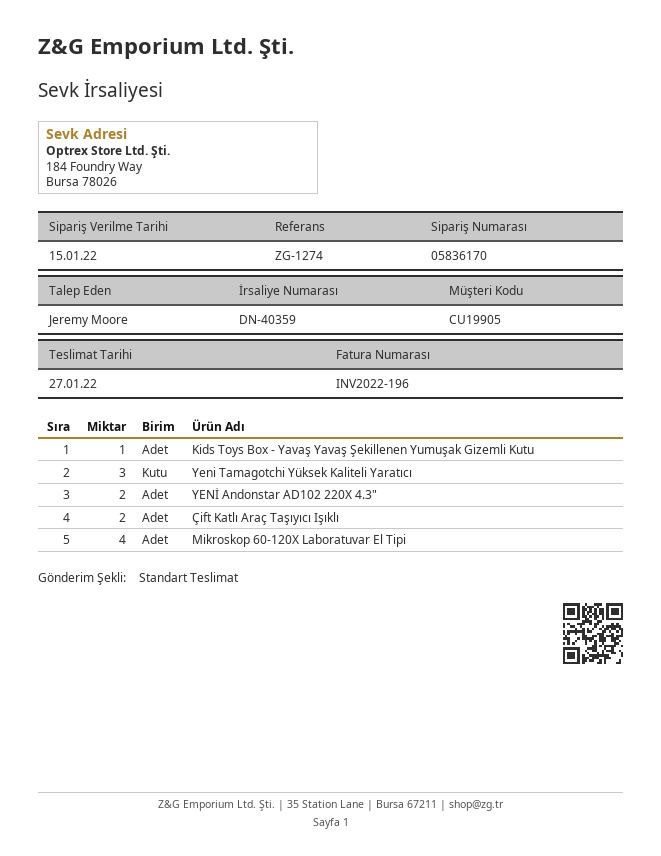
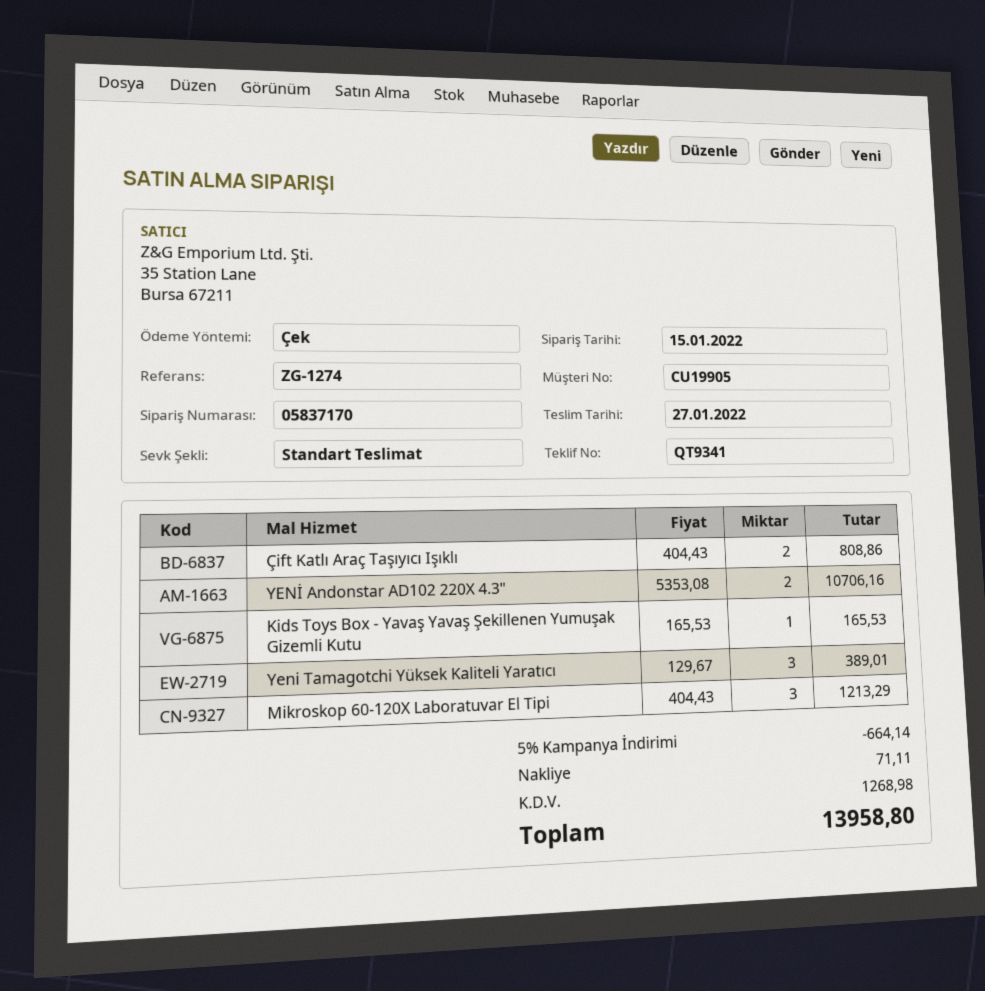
order number: 05836170 -> 05837170
Mikroskop 60-120X Laboratuvar El Tipi: 4 -> 3

